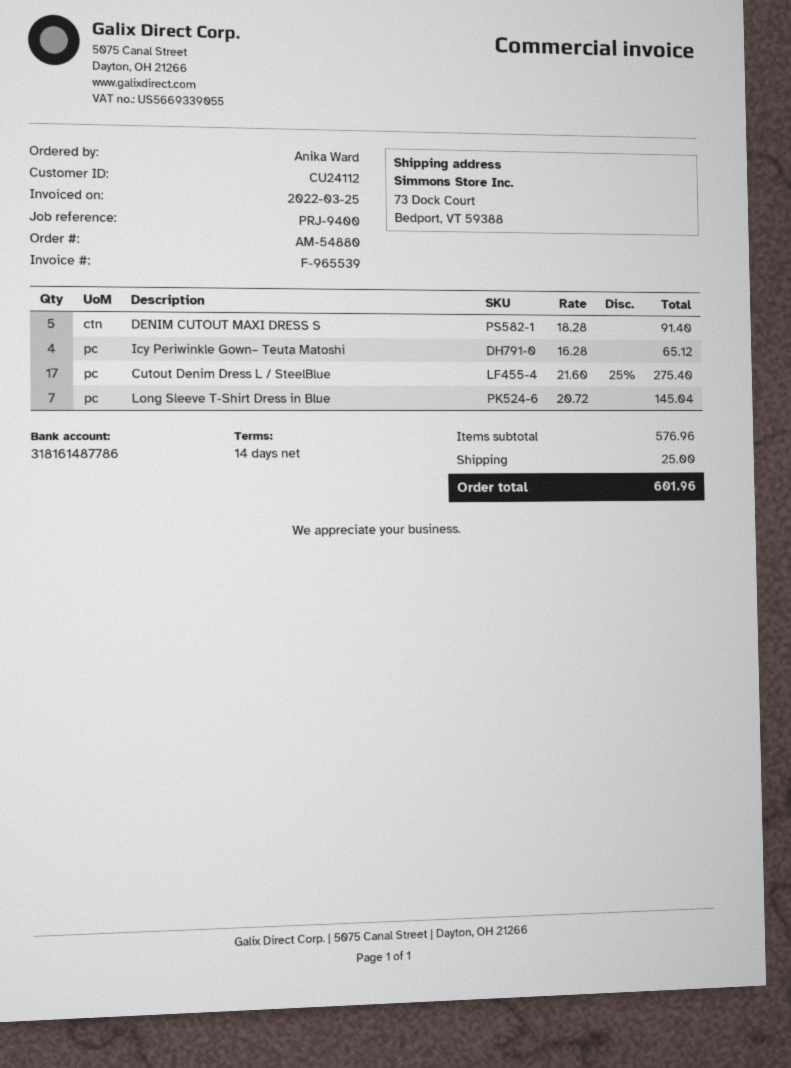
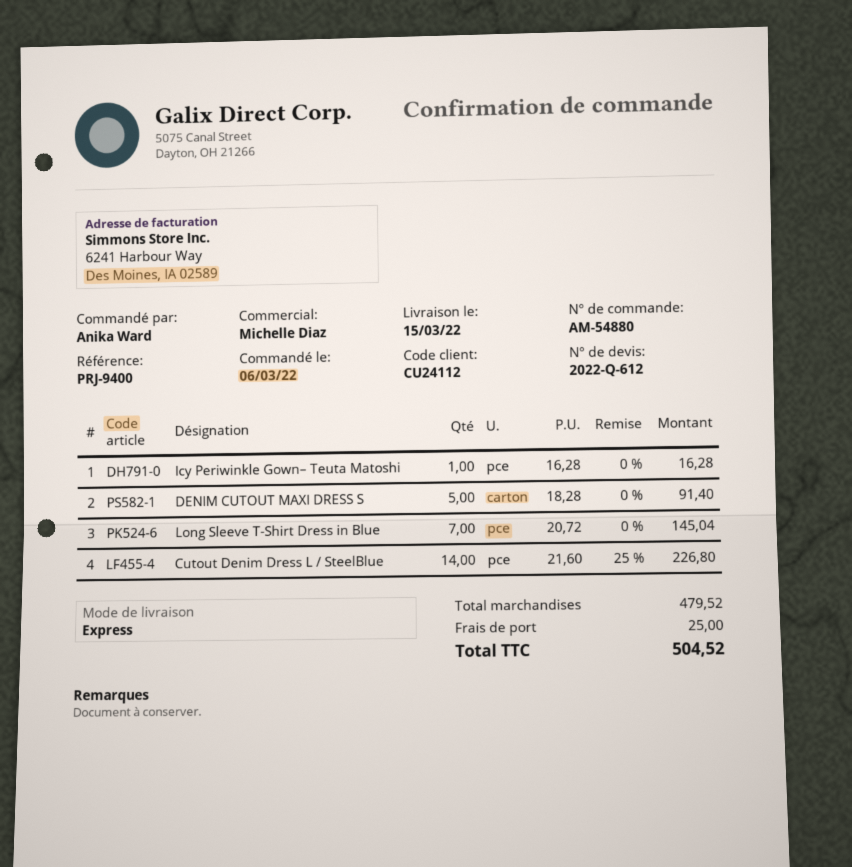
Icy Periwinkle Gown– Teuta Matoshi: 4 x 16.28 = 65.12 -> 1 x 16.28 = 16.28
Cutout Denim Dress L / SteelBlue: 17 x 21.60 - 25% = 275.40 -> 14 x 21.60 - 25% = 226.80
subtotal: 576.96 -> 479.52
total: 601.96 -> 504.52

